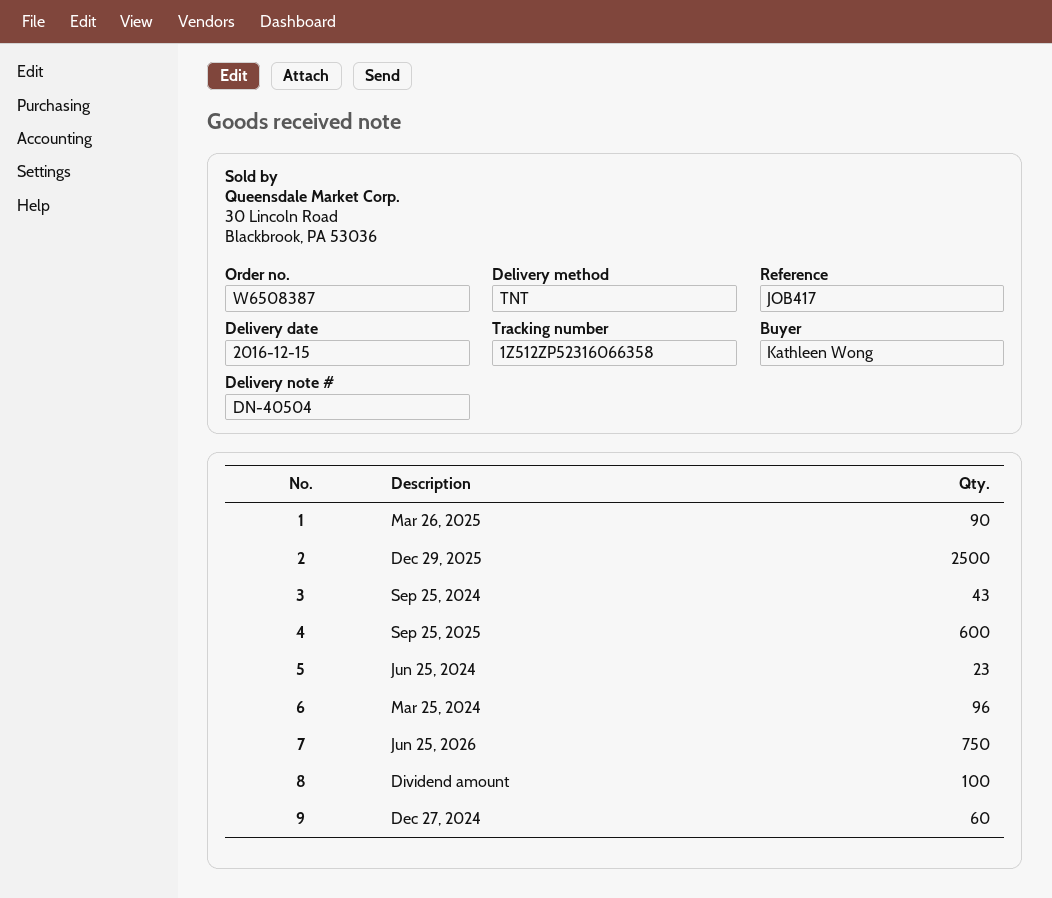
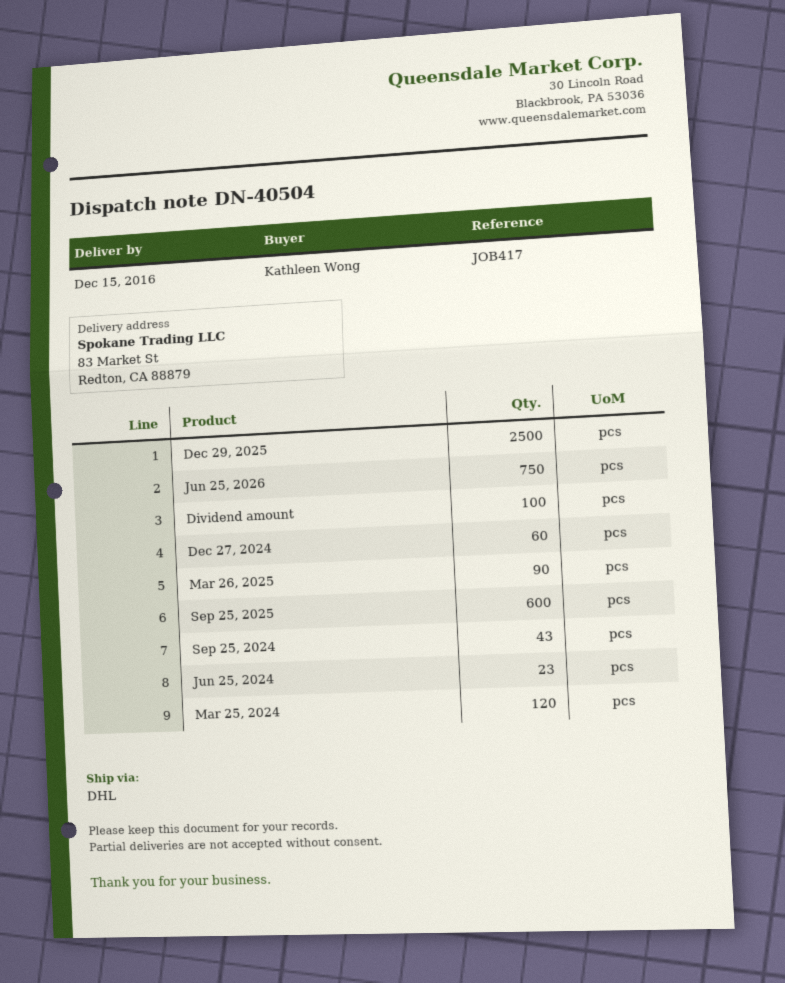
shipping method: TNT -> DHL
Mar 25, 2024: 96 -> 120

